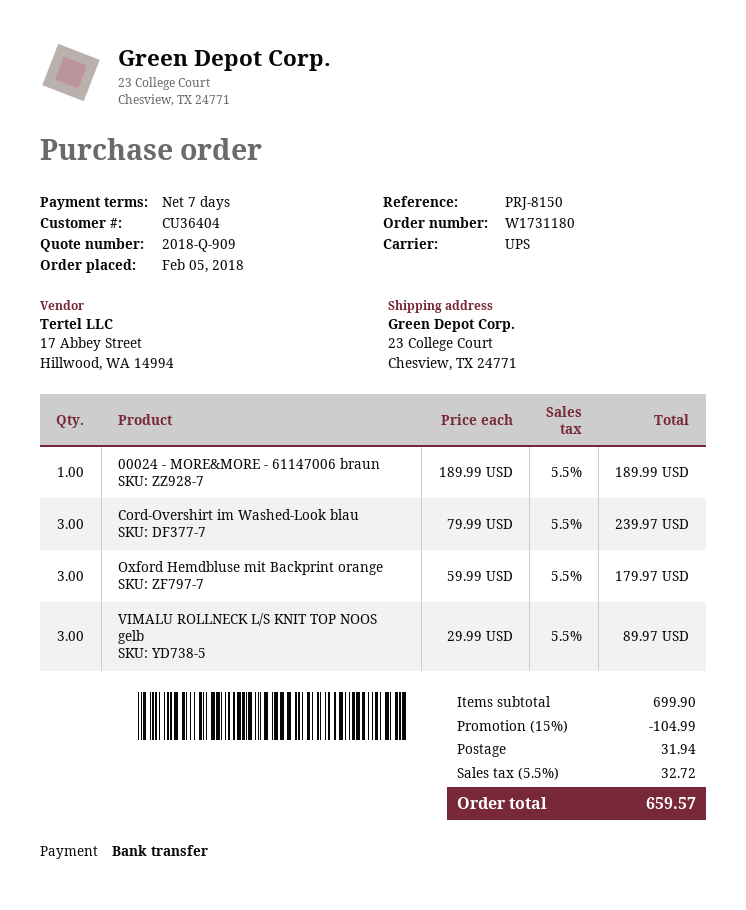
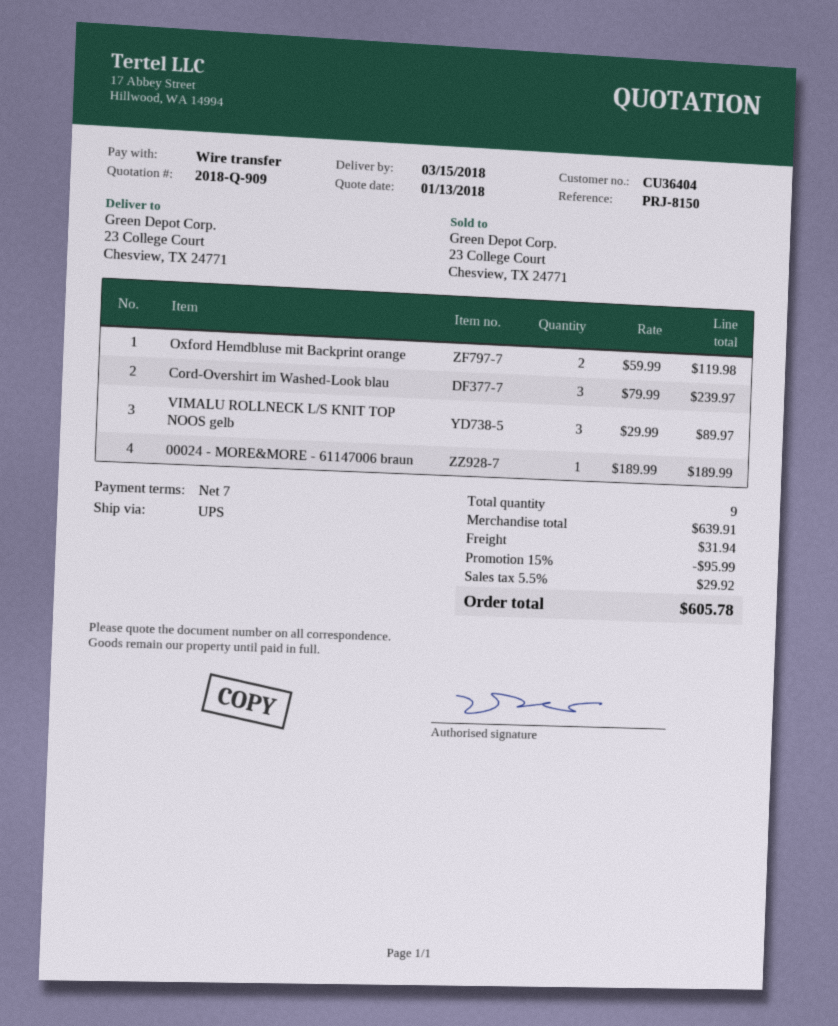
Oxford Hemdbluse mit Backprint orange: 3 x 59.99 = 179.97 -> 2 x 59.99 = 119.98
subtotal: 699.90 -> 639.91
discount: 15% = 104.99 -> 15% = 95.99
tax: 5.5% = 32.72 -> 5.5% = 29.92
total: 659.57 -> 605.78

